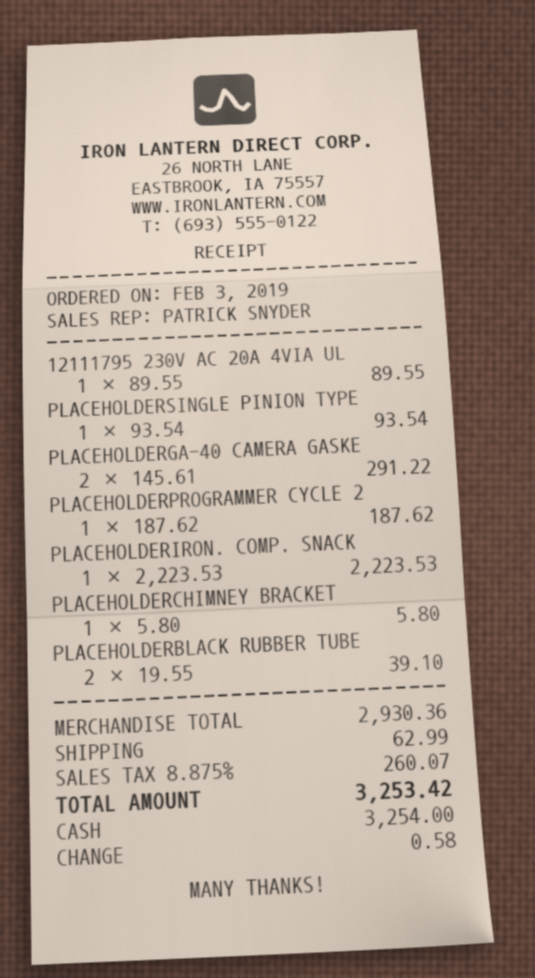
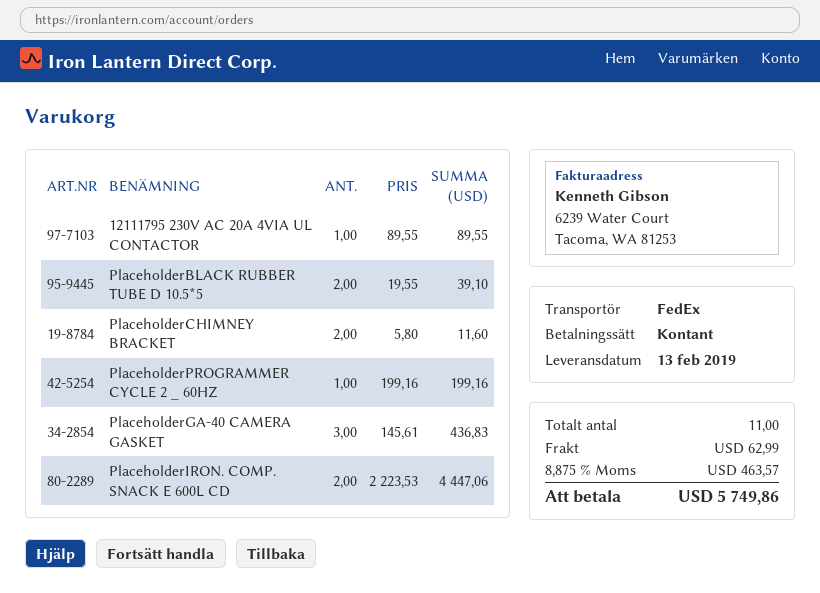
PLACEHOLDERSINGLE PINION TYPE: 1 x 93.54 = 93.54 -> none
PLACEHOLDERGA-40 CAMERA GASKE: 2 x 145.61 = 291.22 -> 3 x 145.61 = 436.83
PLACEHOLDERPROGRAMMER CYCLE 2: 1 x 187.62 = 187.62 -> 1 x 199.16 = 199.16
PLACEHOLDERIRON. COMP. SNACK: 1 x 2223.53 = 2223.53 -> 2 x 2223.53 = 4447.06
PLACEHOLDERCHIMNEY BRACKET: 1 x 5.80 = 5.80 -> 2 x 5.80 = 11.60
tax: 8.875% = 260.07 -> 8.875% = 463.57
total: 3253.42 -> 5749.86

